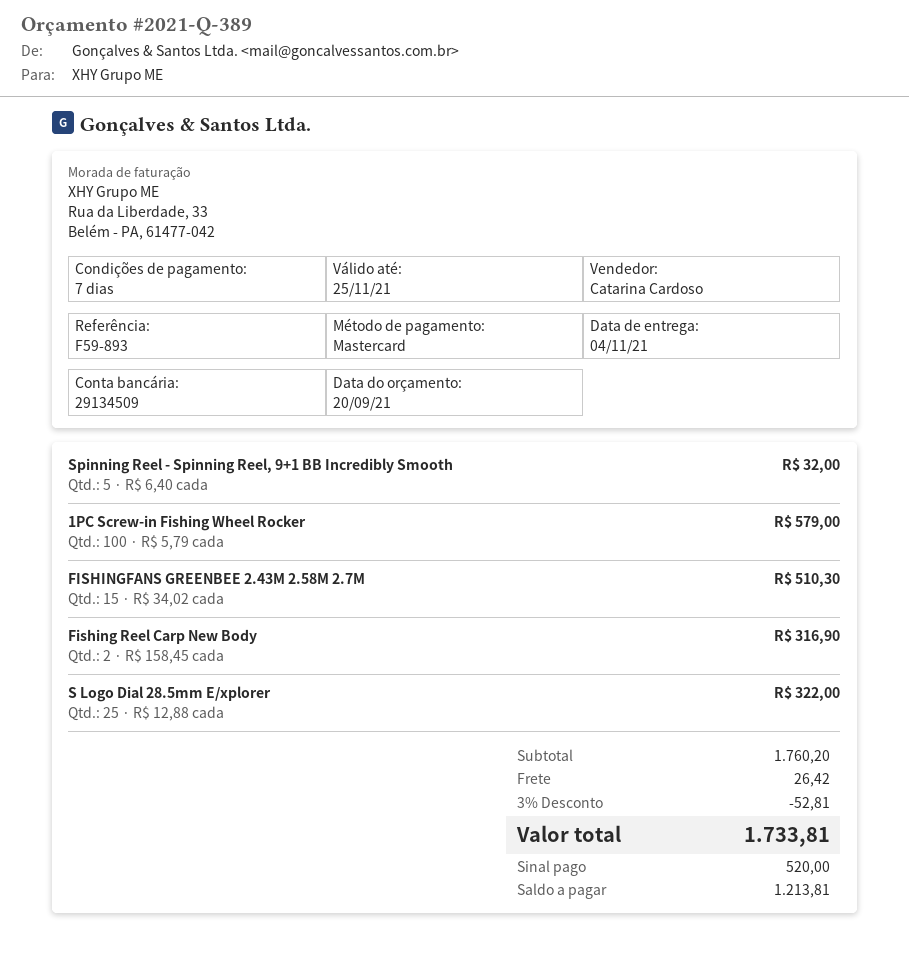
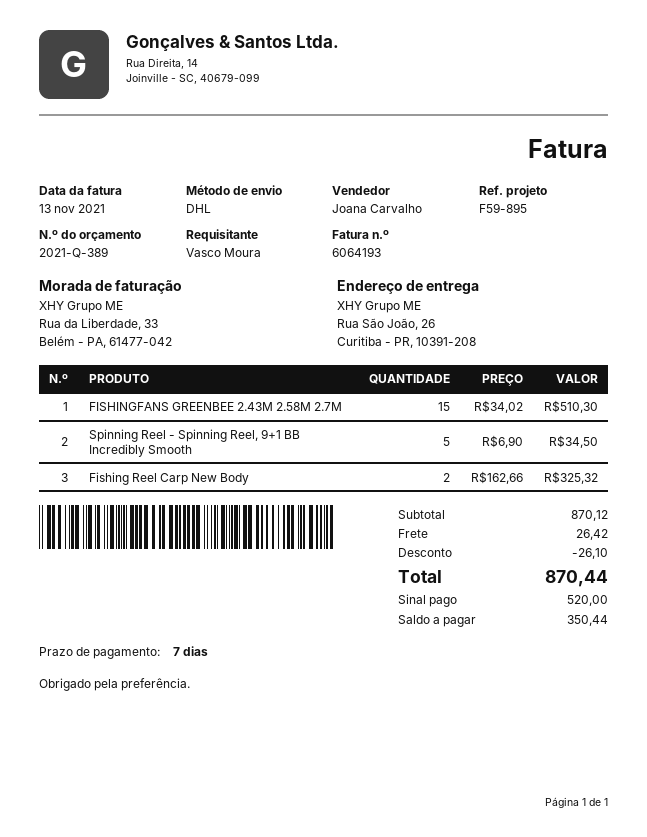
reference: F59-893 -> F59-895
sales rep: Catarina Cardoso -> Joana Carvalho
Spinning Reel - Spinning Reel, 9+1 BB Incredibly Smooth: 5 x 6.40 = 32.00 -> 5 x 6.90 = 34.50
1PC Screw-in Fishing Wheel Rocker: 100 x 5.79 = 579.00 -> none
Fishing Reel Carp New Body: 2 x 158.45 = 316.90 -> 2 x 162.66 = 325.32
S Logo Dial 28.5mm E/xplorer: 25 x 12.88 = 322.00 -> none
subtotal: 1760.20 -> 870.12
discount: 52.81 -> 26.10
total: 1733.81 -> 870.44
balance: 1213.81 -> 350.44

